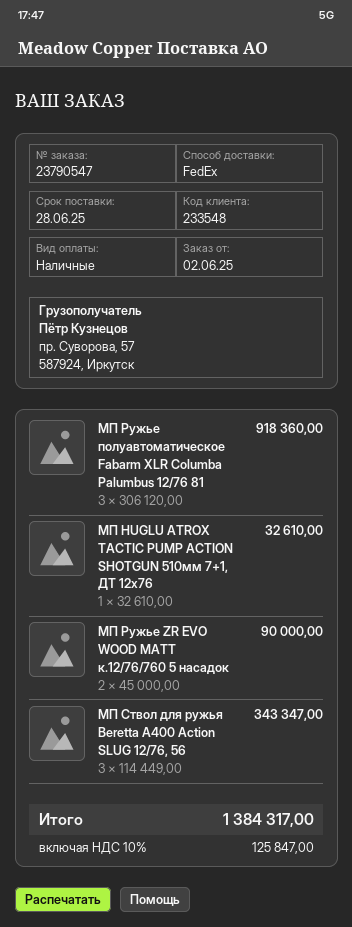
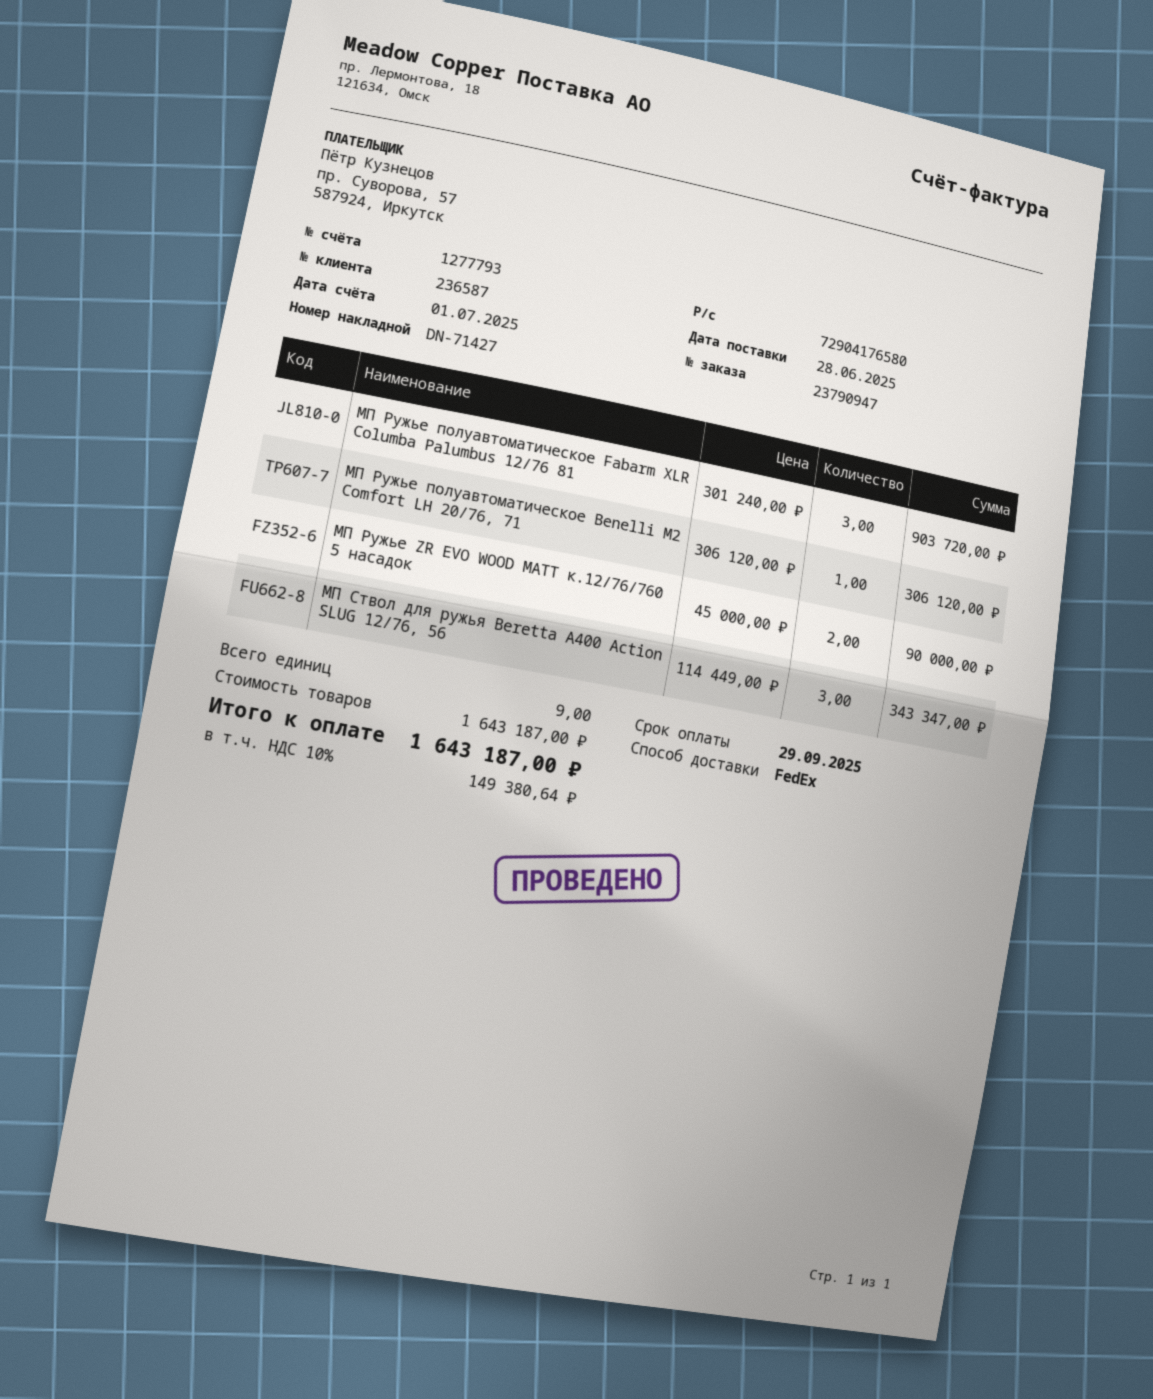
order number: 23790547 -> 23790947
customer number: 233548 -> 236587
МП Ружье полуавтоматическое Fabarm XLR Columba Palumbus 12/76 81: 3 x 306120.00 = 918360.00 -> 3 x 301240.00 = 903720.00
МП HUGLU ATROX TACTIC PUMP ACTION SHOTGUN 510мм 7+1, ДТ 12х76: 1 x 32610.00 = 32610.00 -> none
МП Ружье полуавтоматическое Benelli M2 Comfort LH 20/76, 71: none -> 1 x 306120.00 = 306120.00
tax: 10% = 125847.00 -> 10% = 149380.64
total: 1384317.00 -> 1643187.00

